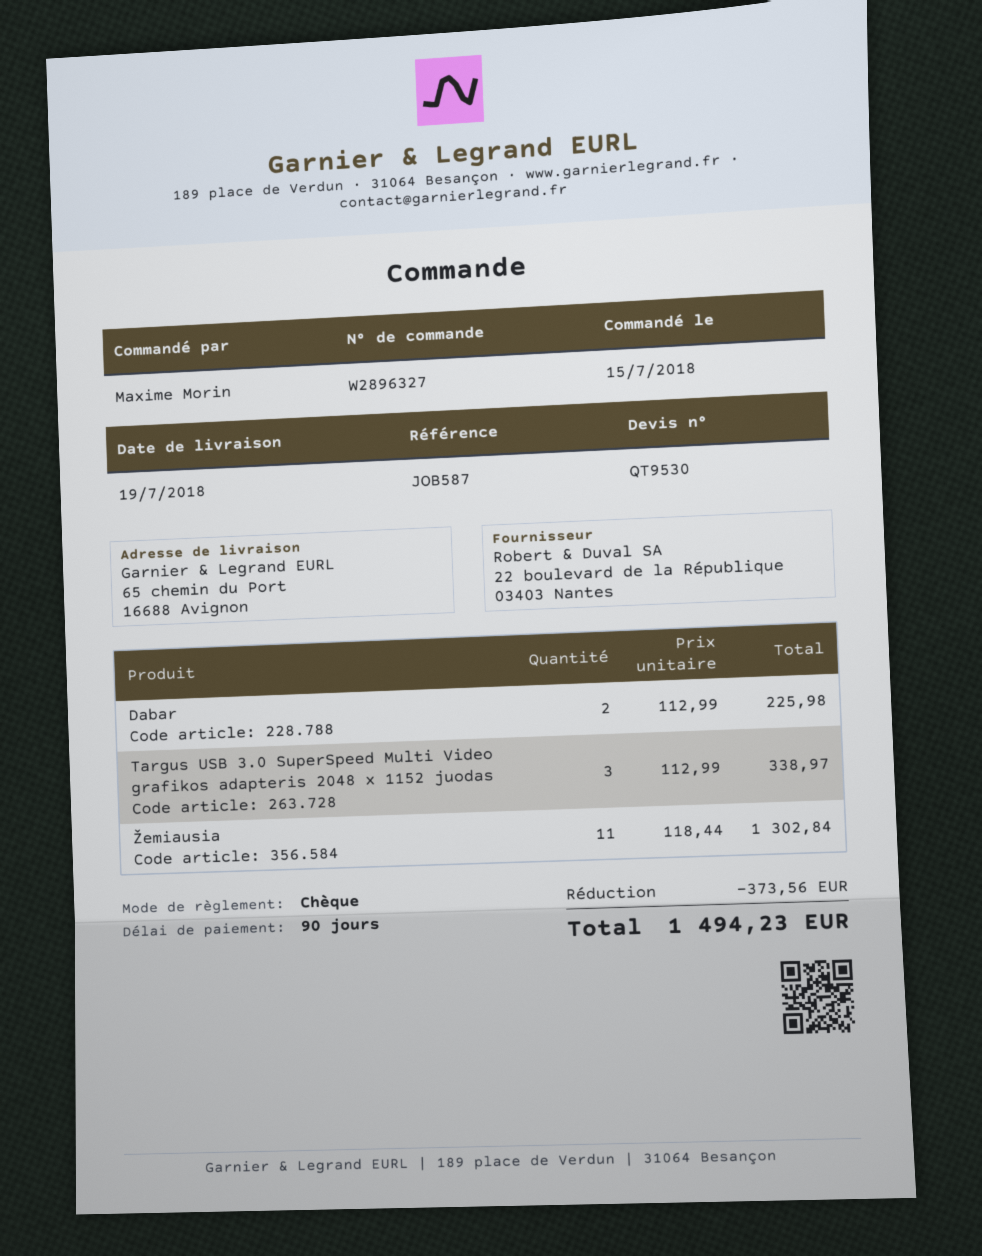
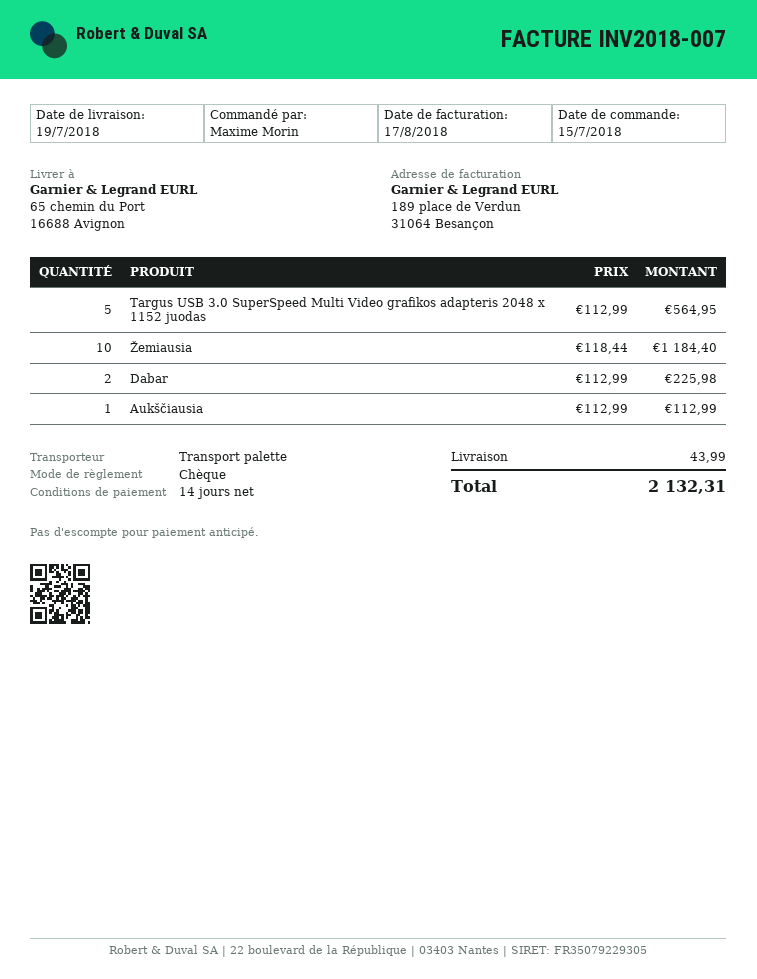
payment terms: 90 days -> 14 days
Targus USB 3.0 SuperSpeed Multi Video grafikos adapteris 2048 x 1152 juodas: 3 x 112.99 = 338.97 -> 5 x 112.99 = 564.95
Žemiausia: 11 x 118.44 = 1302.84 -> 10 x 118.44 = 1184.40
Aukščiausia: none -> 1 x 112.99 = 112.99
discount: 373.56 -> none
shipping: none -> 43.99
total: 1494.23 -> 2132.31

